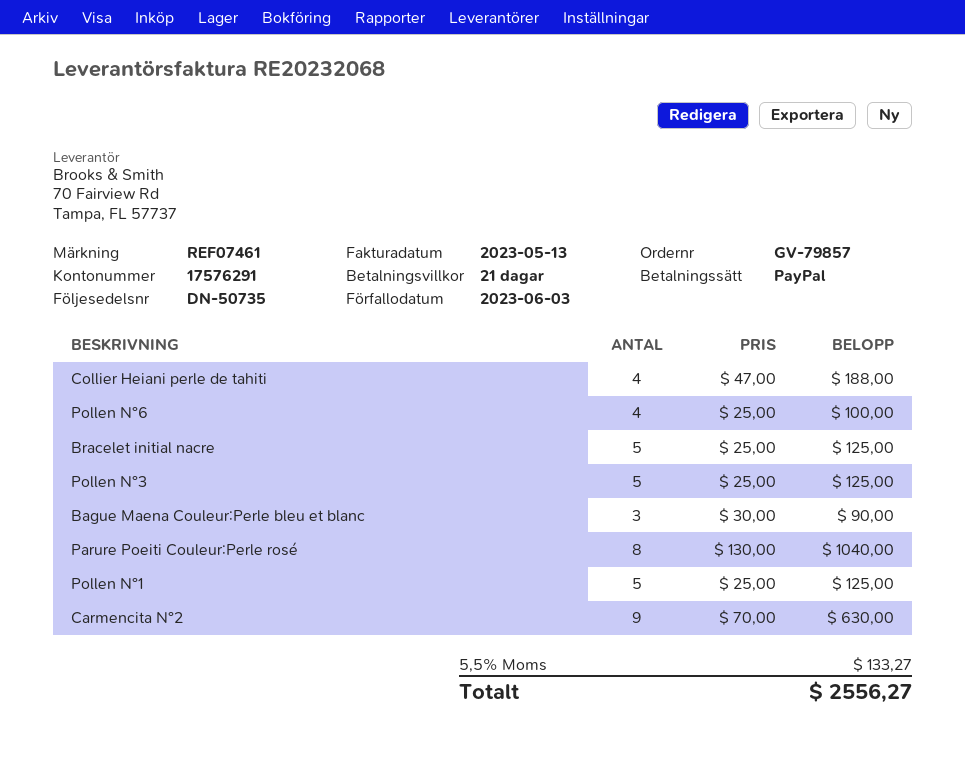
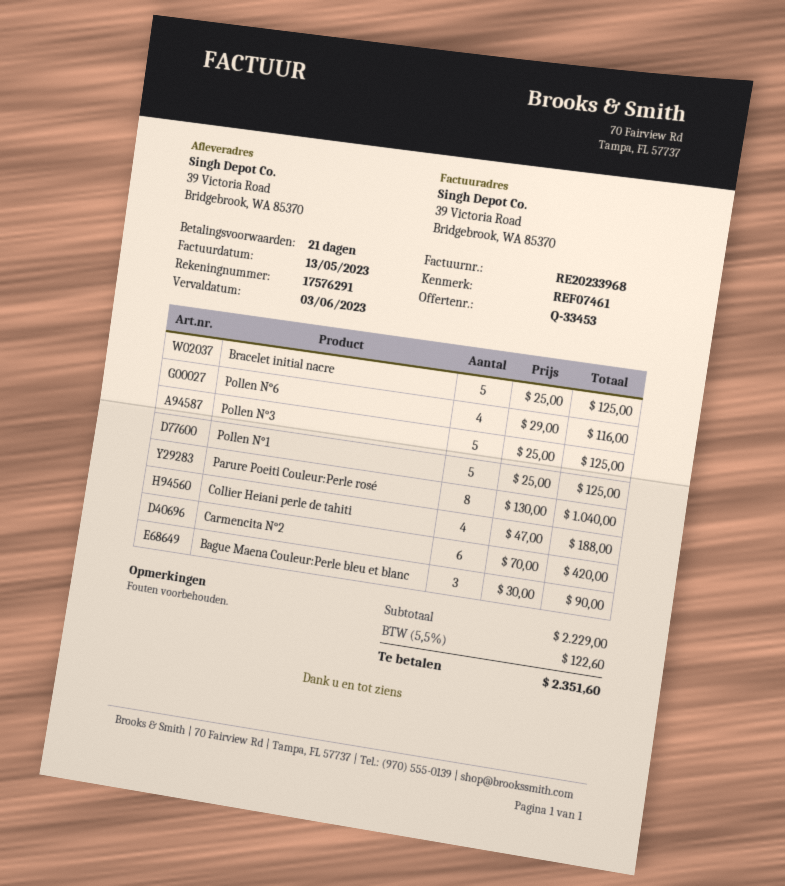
invoice number: RE20232068 -> RE20233968
Pollen N°6: 4 x 25.00 = 100.00 -> 4 x 29.00 = 116.00
Carmencita N°2: 9 x 70.00 = 630.00 -> 6 x 70.00 = 420.00
tax: 5.5% = 133.27 -> 5.5% = 122.60
total: 2556.27 -> 2351.60

